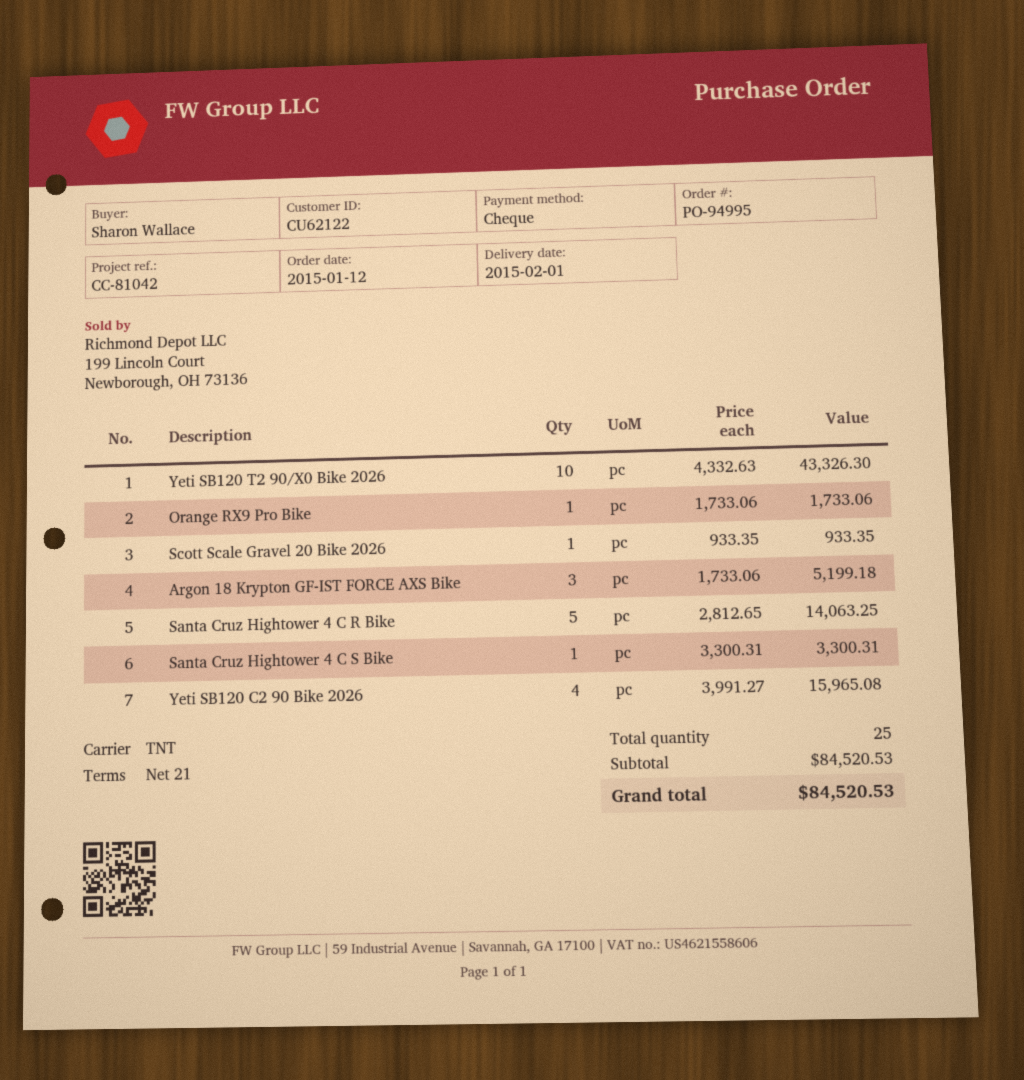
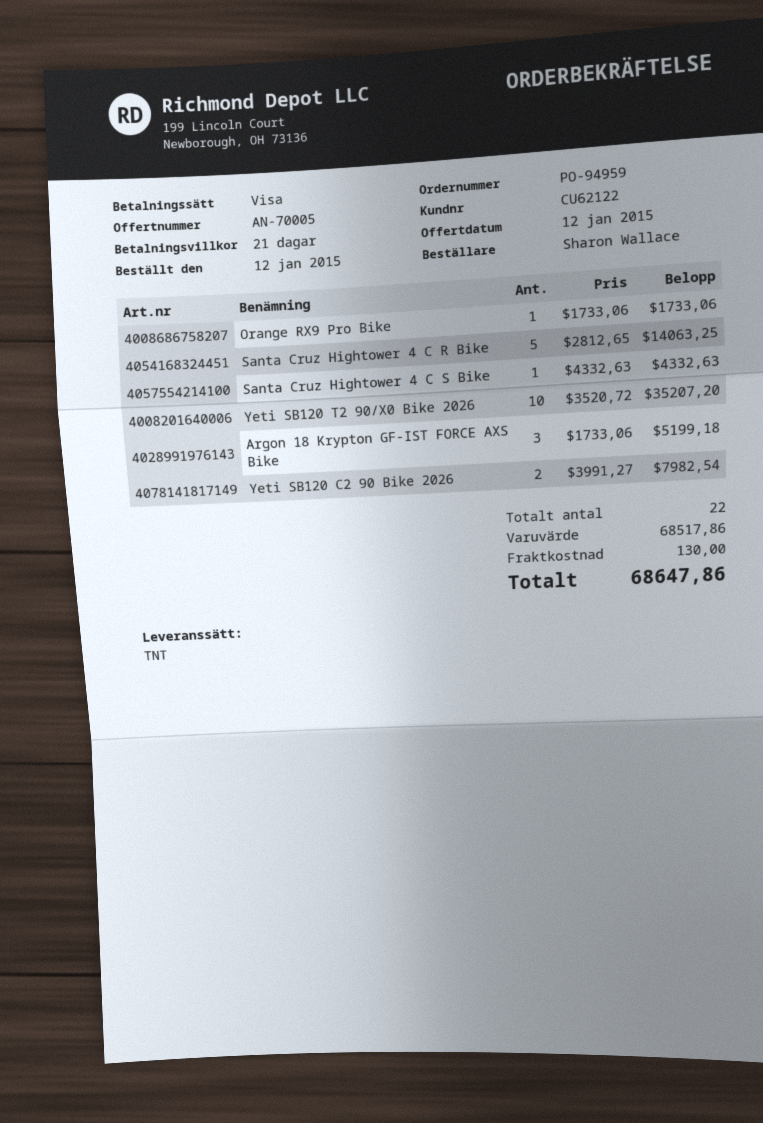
order number: PO-94995 -> PO-94959
payment method: cheque -> Visa
Yeti SB120 T2 90/X0 Bike 2026: 10 x 4332.63 = 43326.30 -> 10 x 3520.72 = 35207.20
Scott Scale Gravel 20 Bike 2026: 1 x 933.35 = 933.35 -> none
Santa Cruz Hightower 4 C S Bike: 1 x 3300.31 = 3300.31 -> 1 x 4332.63 = 4332.63
Yeti SB120 C2 90 Bike 2026: 4 x 3991.27 = 15965.08 -> 2 x 3991.27 = 7982.54
total quantity: 25 -> 22
subtotal: 84520.53 -> 68517.86
shipping: none -> 130.00
total: 84520.53 -> 68647.86

